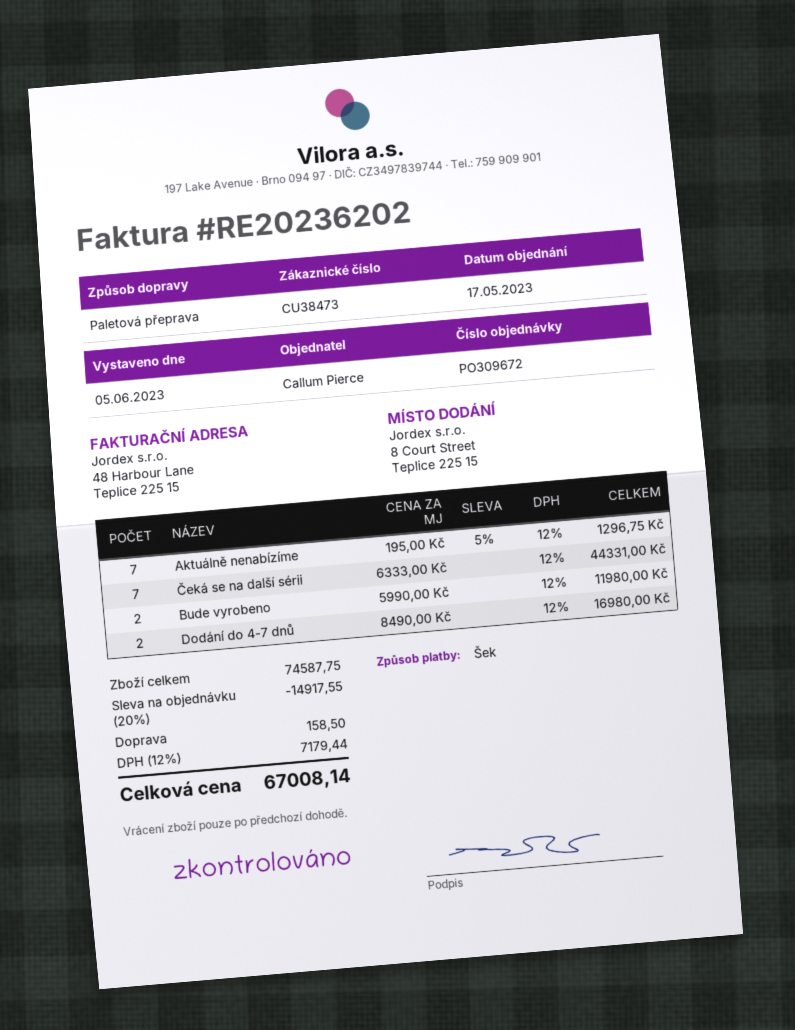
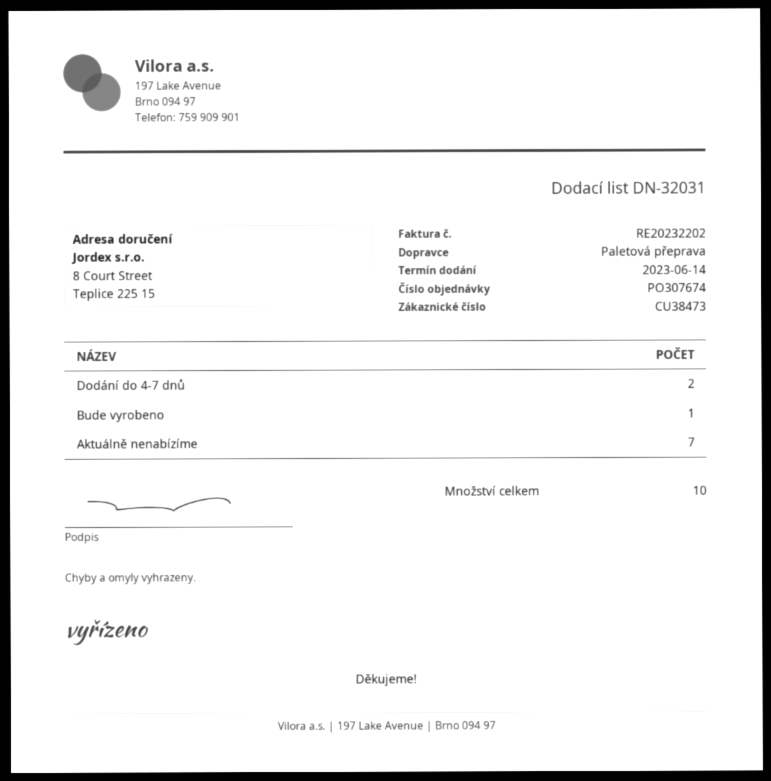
order number: PO309672 -> PO307674
invoice number: RE20236202 -> RE20232202
Čeká se na další sérii: 7 -> none
Bude vyrobeno: 2 -> 1

